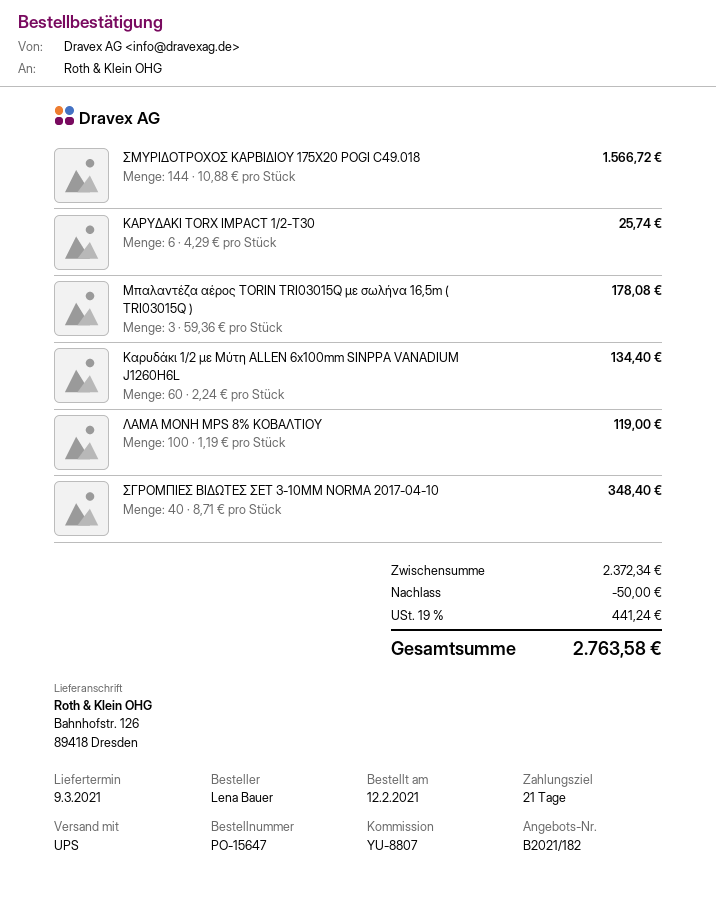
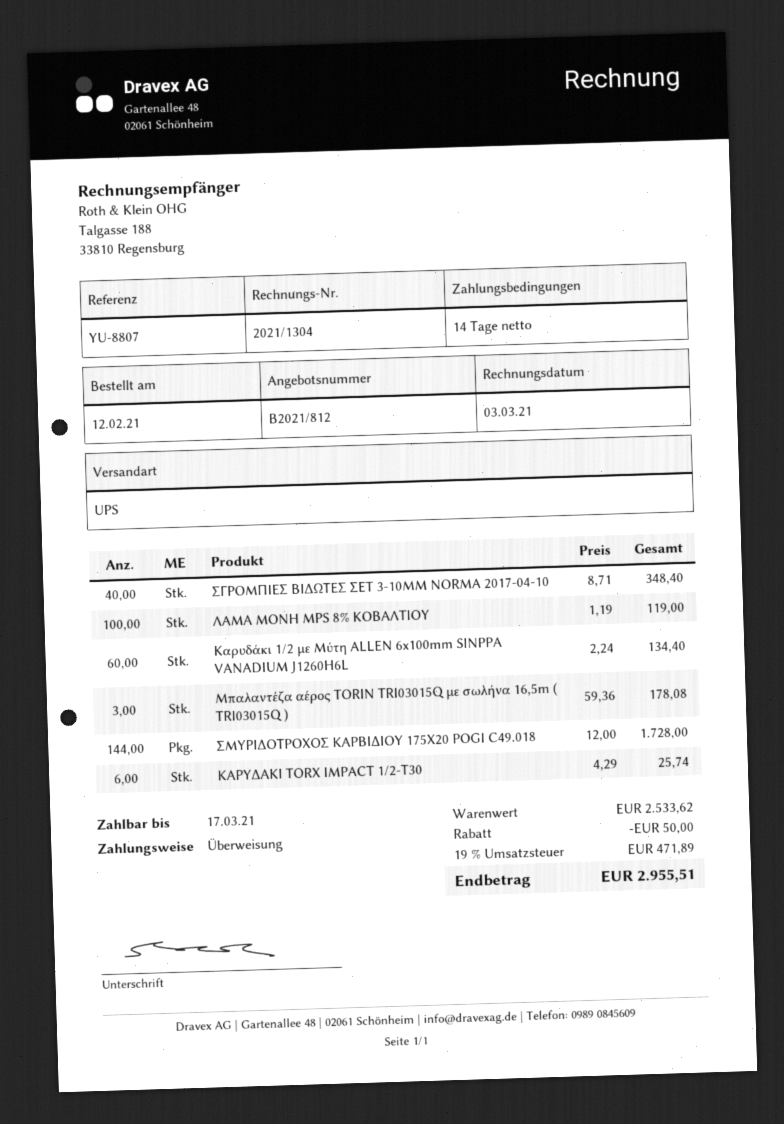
quote number: B2021/182 -> B2021/812
payment terms: 21 days -> 14 days
ΣΜΥΡΙΔΟΤΡΟΧΟΣ ΚΑΡΒΙΔΙΟΥ 175Χ20 POGI C49.018: 144 x 10.88 = 1566.72 -> 144 x 12.00 = 1728.00
subtotal: 2372.34 -> 2533.62
tax: 19% = 441.24 -> 19% = 471.89
total: 2763.58 -> 2955.51

